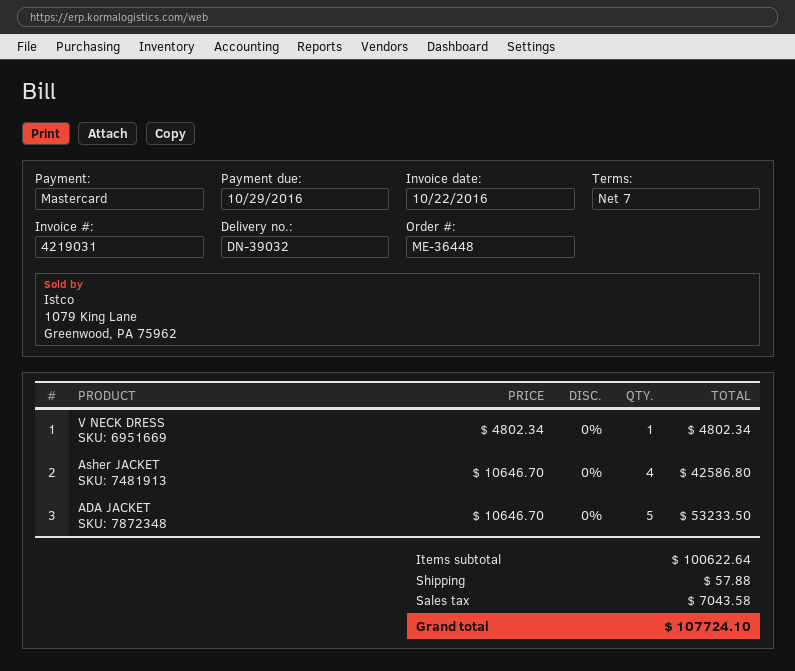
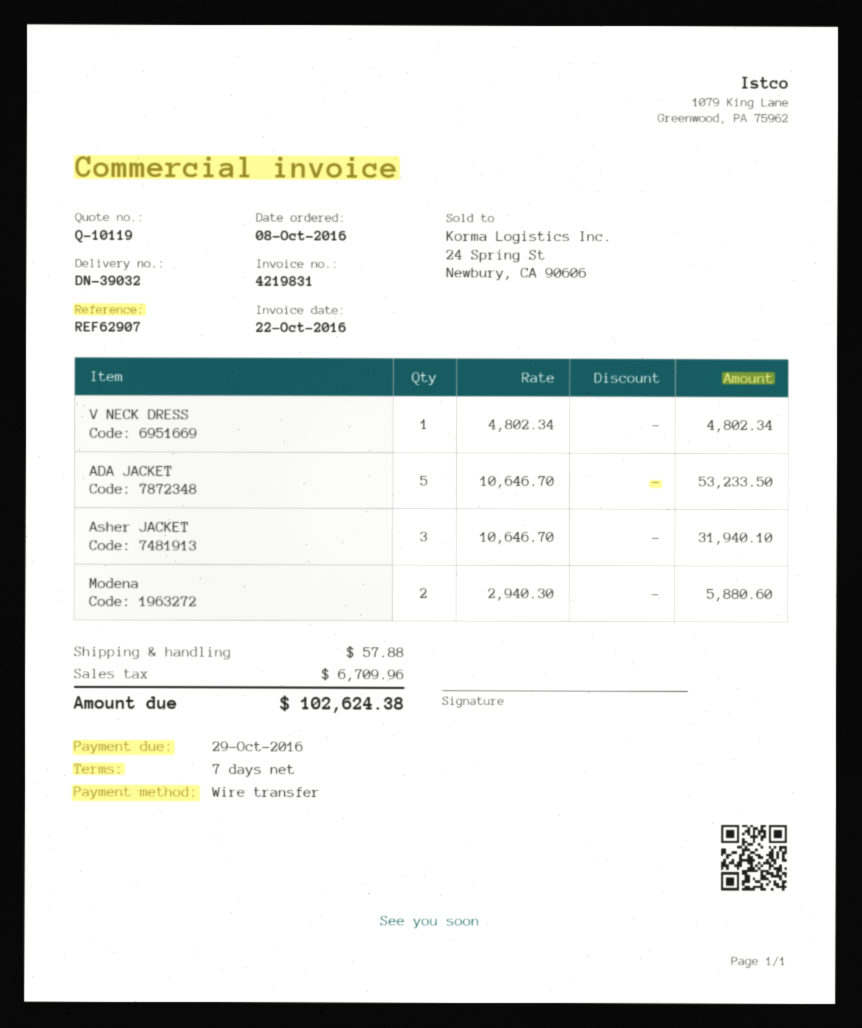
invoice number: 4219031 -> 4219831
payment method: Mastercard -> bank transfer
Asher JACKET: 4 x 10646.70 = 42586.80 -> 3 x 10646.70 = 31940.10
Modena: none -> 2 x 2940.30 = 5880.60
tax: 7043.58 -> 6709.96
total: 107724.10 -> 102624.38

